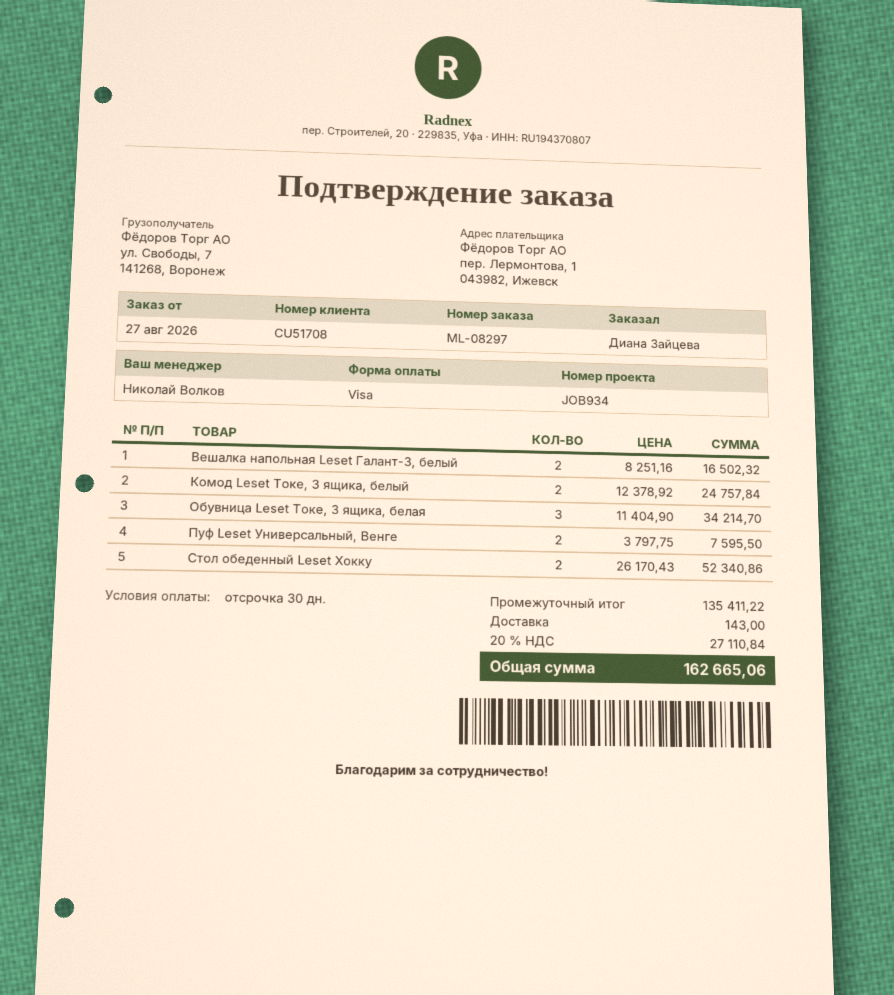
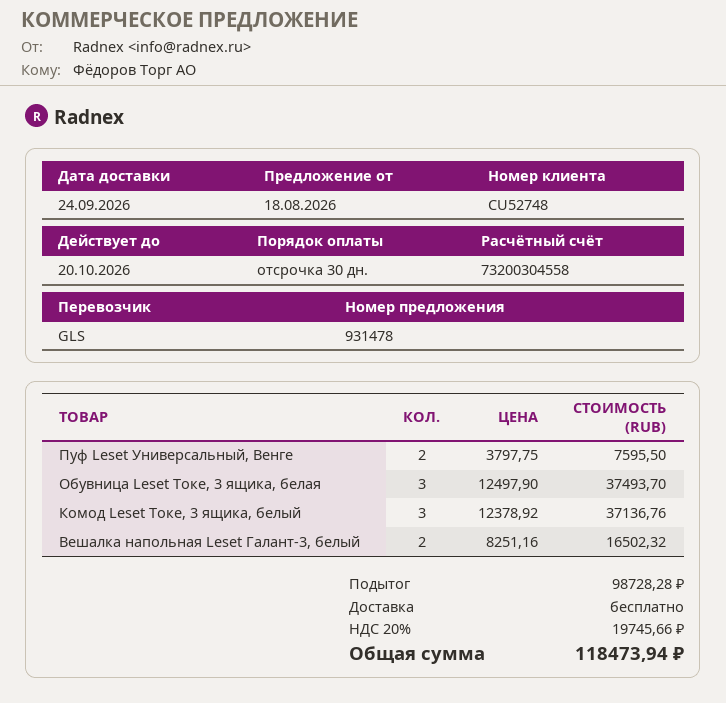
customer number: CU51708 -> CU52748
Комод Leset Токе, 3 ящика, белый: 2 x 12378.92 = 24757.84 -> 3 x 12378.92 = 37136.76
Обувница Leset Токе, 3 ящика, белая: 3 x 11404.90 = 34214.70 -> 3 x 12497.90 = 37493.70
Стол обеденный Leset Хокку: 2 x 26170.43 = 52340.86 -> none
subtotal: 135411.22 -> 98728.28
shipping: 143.00 -> 0.00
tax: 20% = 27110.84 -> 20% = 19745.66
total: 162665.06 -> 118473.94

